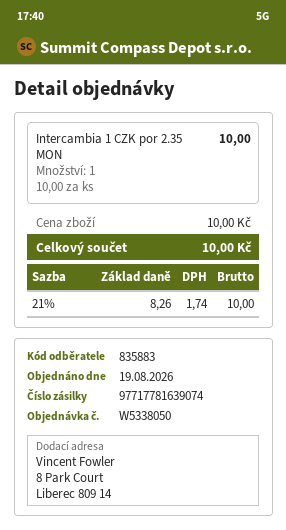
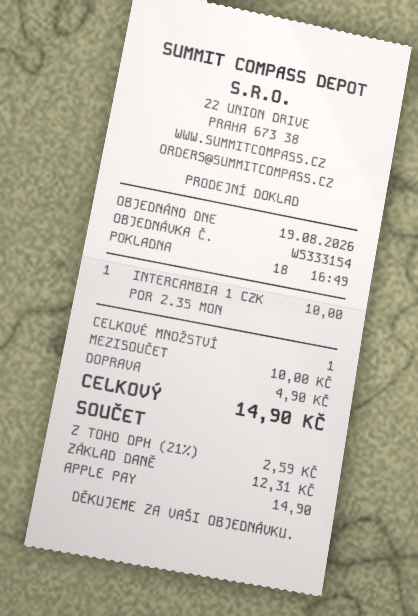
order number: W5338050 -> W5333154
shipping: none -> 4.90
net: 8.26 -> 12.31
tax: 21% = 1.74 -> 21% = 2.59
total: 10.00 -> 14.90

